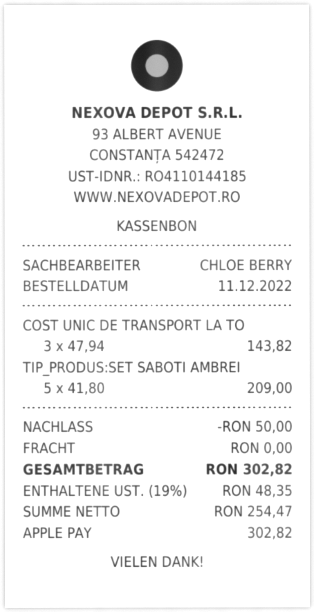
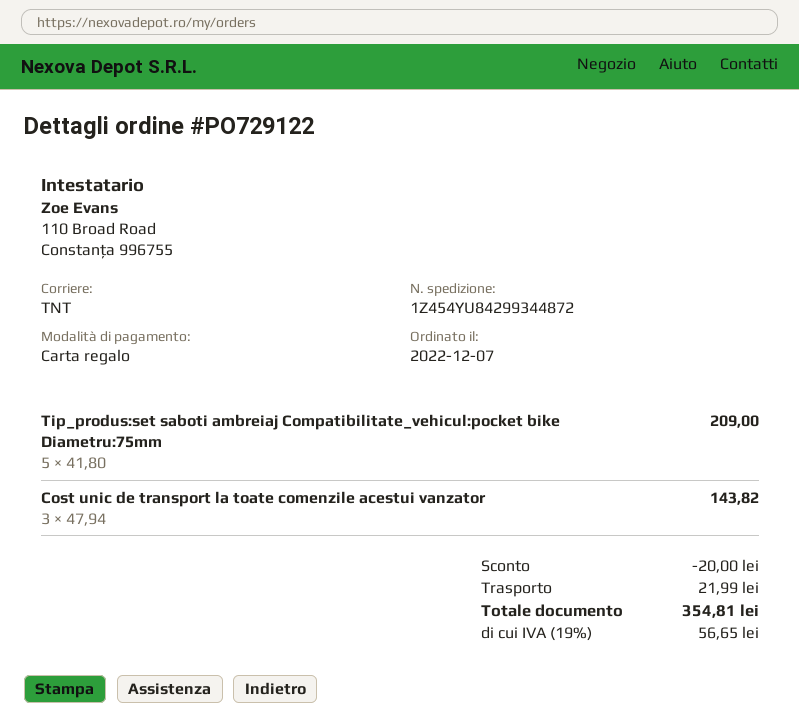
order date: 2022-12-11 -> 2022-12-07
payment method: Apple Pay -> gift card
discount: 50.00 -> 20.00
shipping: 0.00 -> 21.99
tax: 19% = 48.35 -> 19% = 56.65
total: 302.82 -> 354.81

